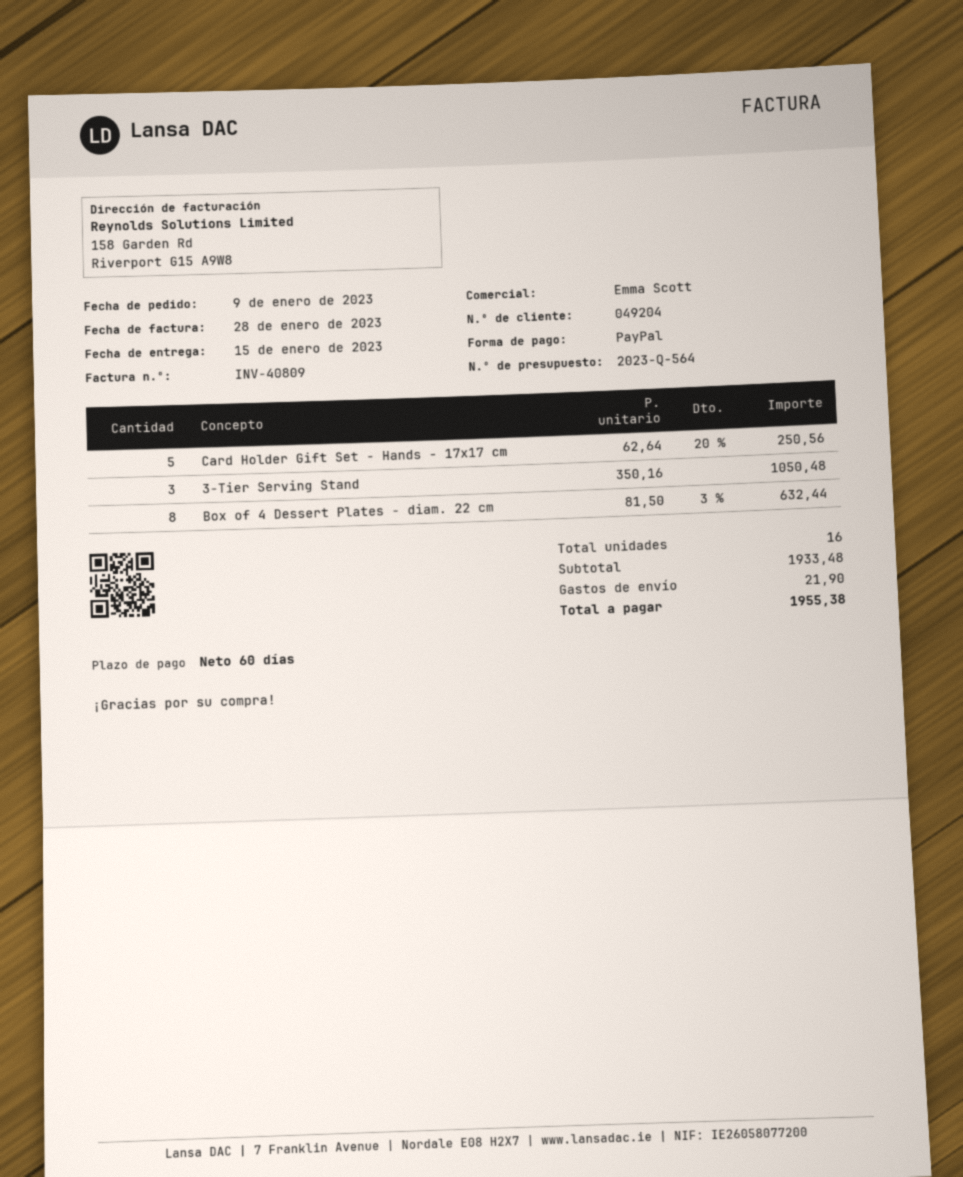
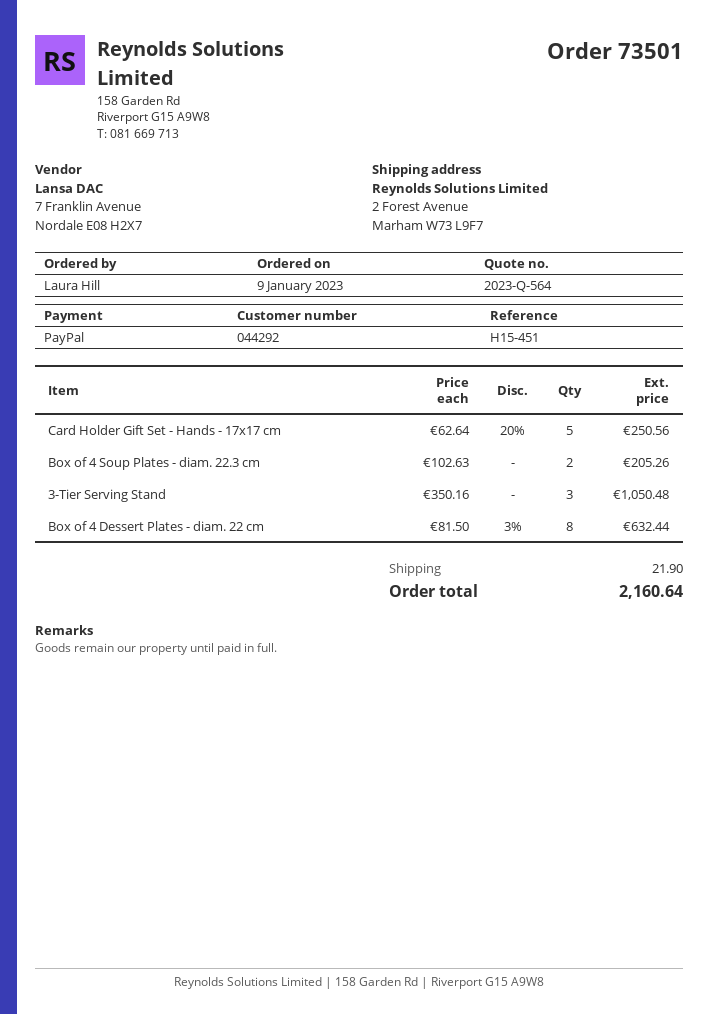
customer number: 049204 -> 044292
Box of 4 Soup Plates - diam. 22.3 cm: none -> 2 x 102.63 = 205.26
total: 1955.38 -> 2160.64

